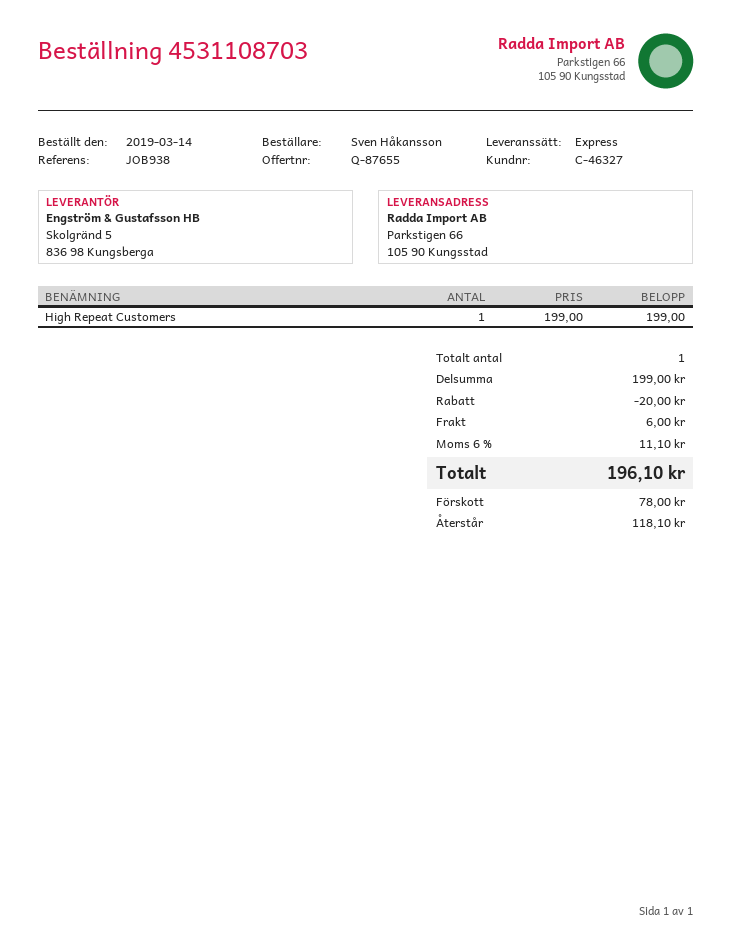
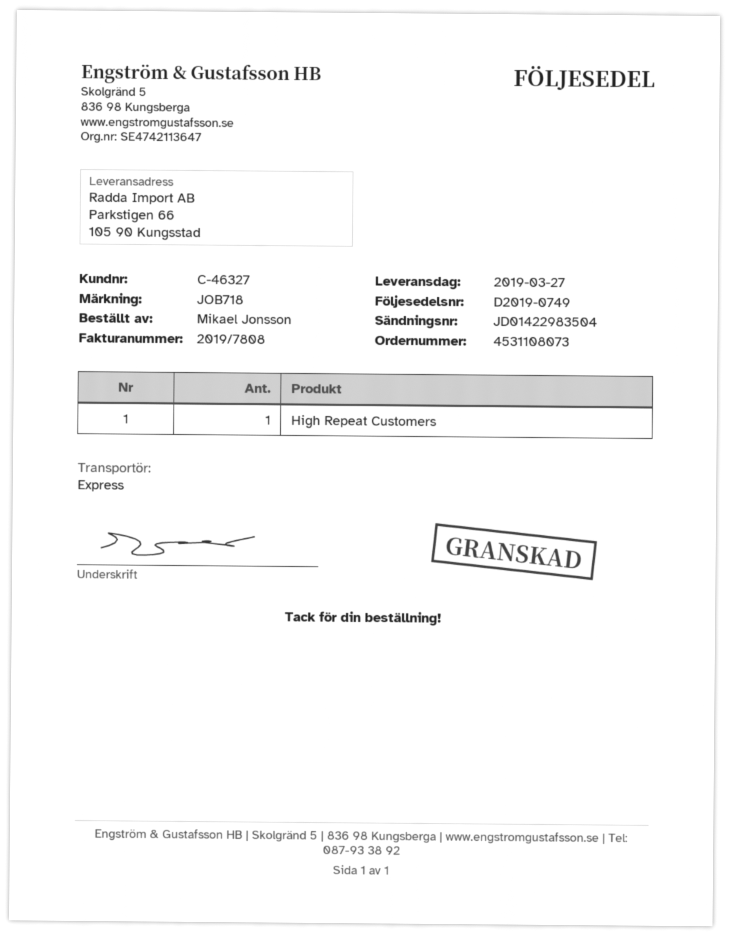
order number: 4531108703 -> 4531108073
reference: JOB938 -> JOB718
ordered by: Sven Håkansson -> Mikael Jonsson

